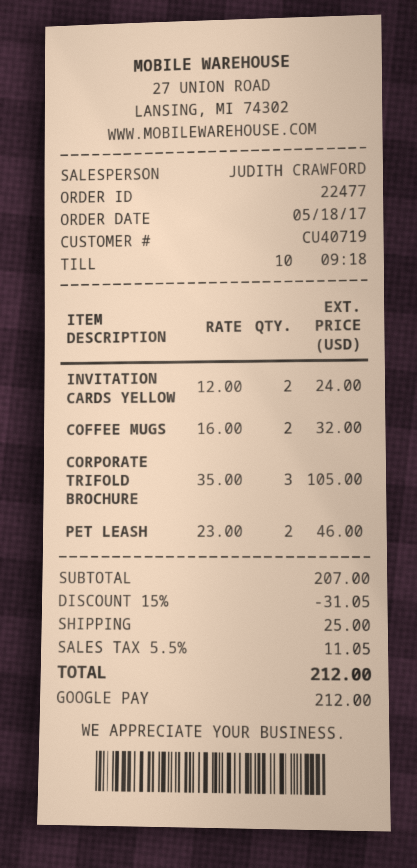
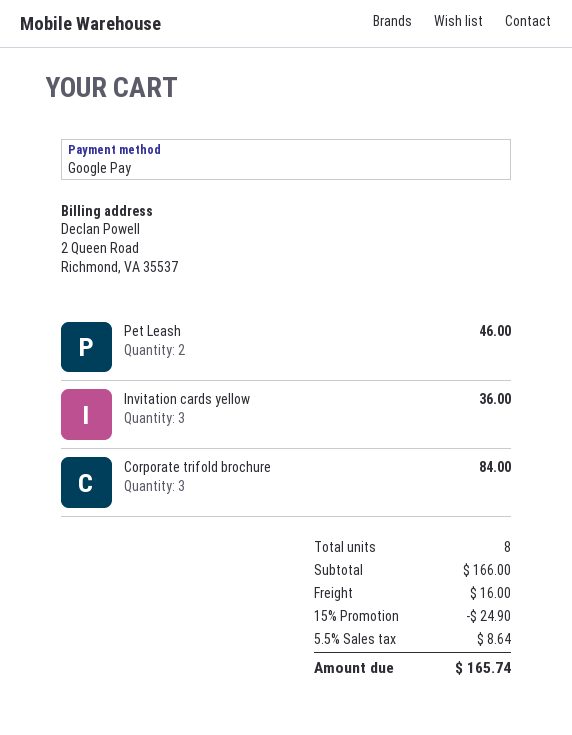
INVITATION CARDS YELLOW: 2 for 24.00 -> 3 for 36.00
COFFEE MUGS: 2 for 32.00 -> none
CORPORATE TRIFOLD BROCHURE: 3 for 105.00 -> 3 for 84.00
subtotal: 207.00 -> 166.00
discount: 15% = 31.05 -> 15% = 24.90
shipping: 25.00 -> 16.00
tax: 5.5% = 11.05 -> 5.5% = 8.64
total: 212.00 -> 165.74

